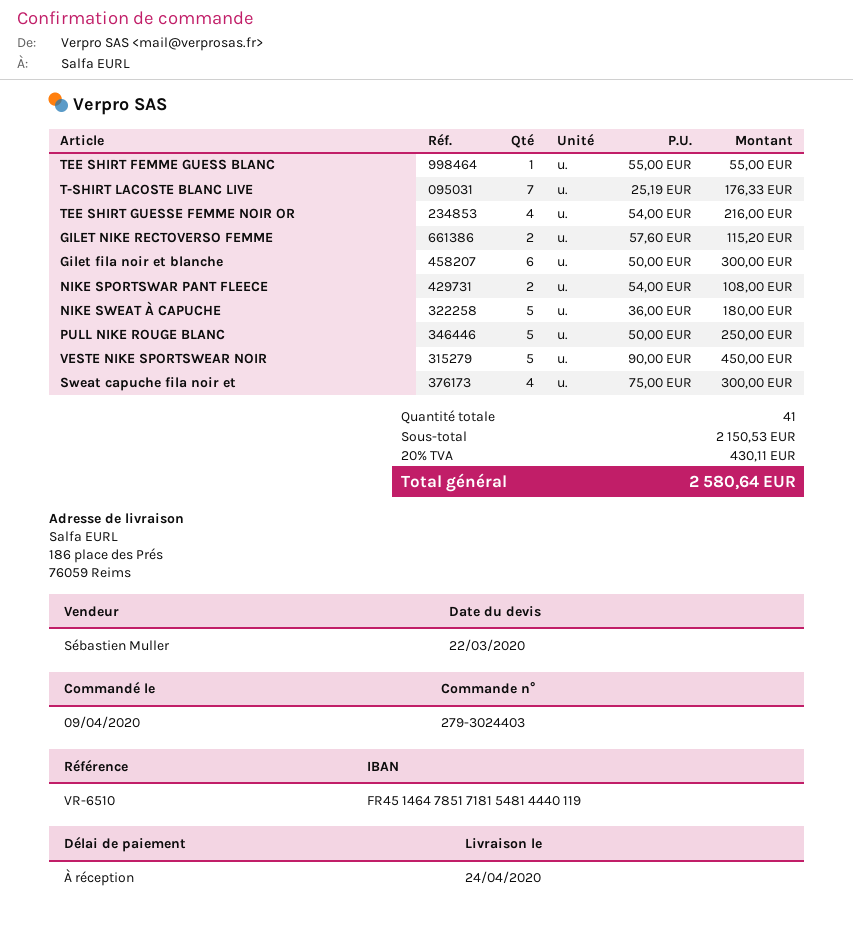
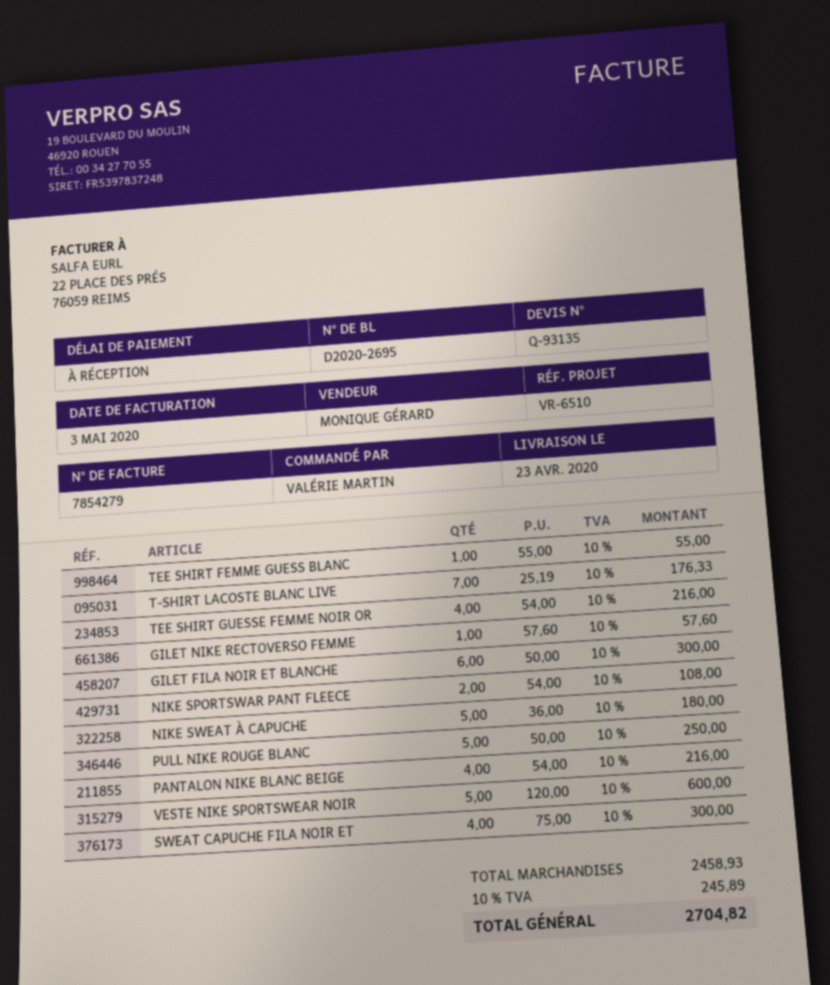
delivery date: 2020-04-24 -> 2020-04-23
sales rep: Sébastien Muller -> MONIQUE GÉRARD
GILET NIKE RECTOVERSO FEMME: 2 x 57.60 = 115.20 -> 1 x 57.60 = 57.60
VESTE NIKE SPORTSWEAR NOIR: 5 x 90.00 = 450.00 -> 5 x 120.00 = 600.00
PANTALON NIKE BLANC BEIGE: none -> 4 x 54.00 = 216.00
subtotal: 2150.53 -> 2458.93
tax: 20% = 430.11 -> 10% = 245.89
total: 2580.64 -> 2704.82

